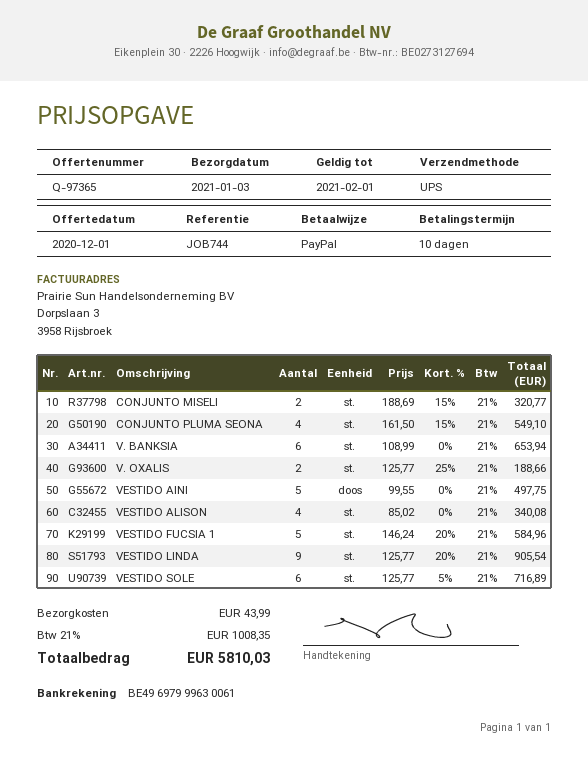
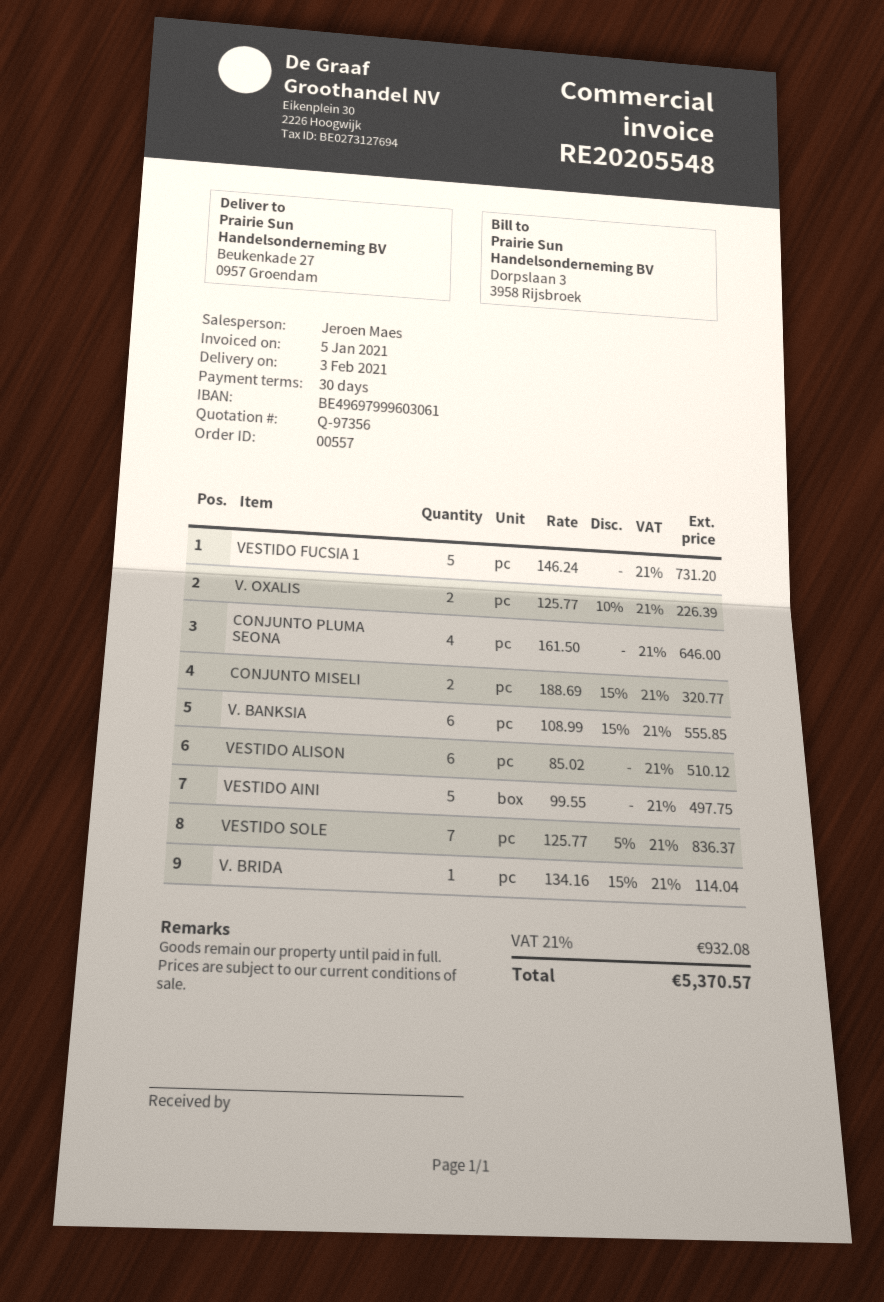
quote number: Q-97365 -> Q-97356
delivery date: 2021-01-03 -> 2021-02-03
payment terms: 10 days -> 30 days
bank account: BE49697999630061 -> BE49697999603061
CONJUNTO PLUMA SEONA: 4 x 161.50 - 15% = 549.10 -> 4 x 161.50 = 646.00
V. BANKSIA: 6 x 108.99 = 653.94 -> 6 x 108.99 - 15% = 555.85
V. OXALIS: 2 x 125.77 - 25% = 188.66 -> 2 x 125.77 - 10% = 226.39
VESTIDO ALISON: 4 x 85.02 = 340.08 -> 6 x 85.02 = 510.12
VESTIDO FUCSIA 1: 5 x 146.24 - 20% = 584.96 -> 5 x 146.24 = 731.20
VESTIDO LINDA: 9 x 125.77 - 20% = 905.54 -> none
VESTIDO SOLE: 6 x 125.77 - 5% = 716.89 -> 7 x 125.77 - 5% = 836.37
V. BRIDA: none -> 1 x 134.16 - 15% = 114.04
shipping: 43.99 -> none
tax: 21% = 1008.35 -> 21% = 932.08
total: 5810.03 -> 5370.57

